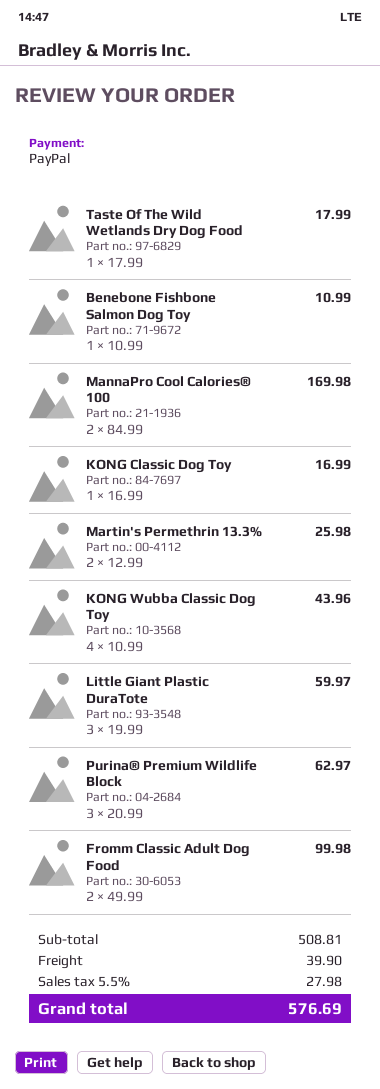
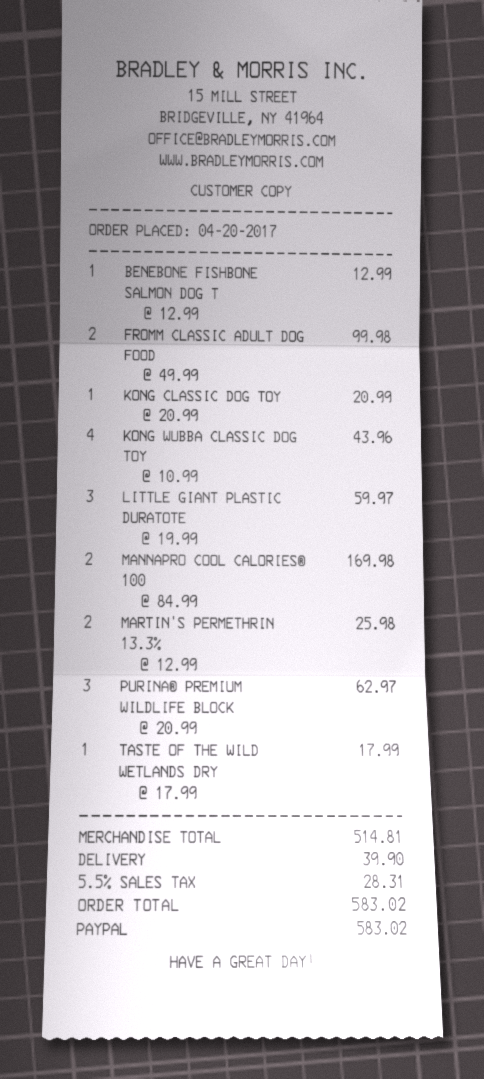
Benebone Fishbone Salmon Dog Toy: 1 x 10.99 = 10.99 -> 1 x 12.99 = 12.99
KONG Classic Dog Toy: 1 x 16.99 = 16.99 -> 1 x 20.99 = 20.99
subtotal: 508.81 -> 514.81
tax: 5.5% = 27.98 -> 5.5% = 28.31
total: 576.69 -> 583.02

